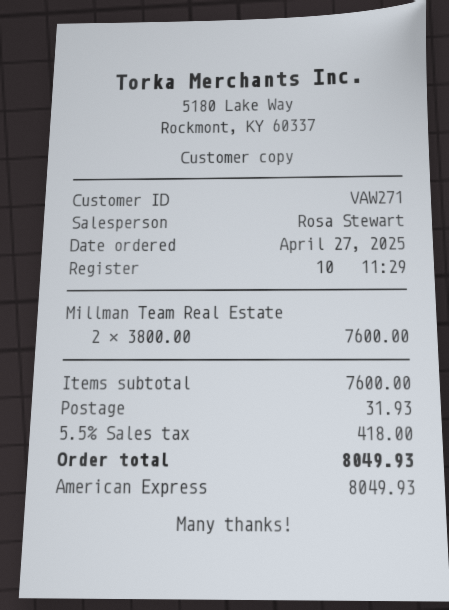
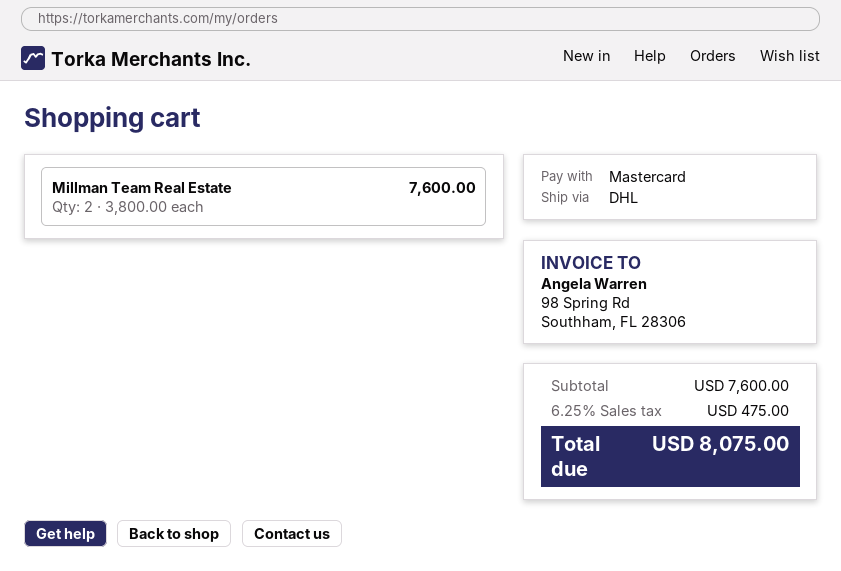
payment method: American Express -> Mastercard
shipping: 31.93 -> none
tax: 5.5% = 418.00 -> 6.25% = 475.00
total: 8049.93 -> 8075.00

